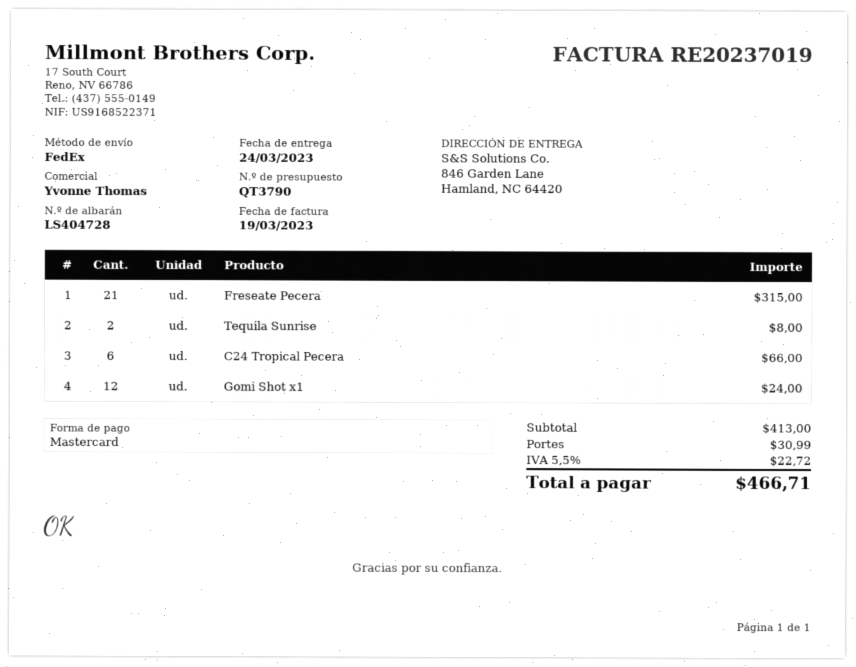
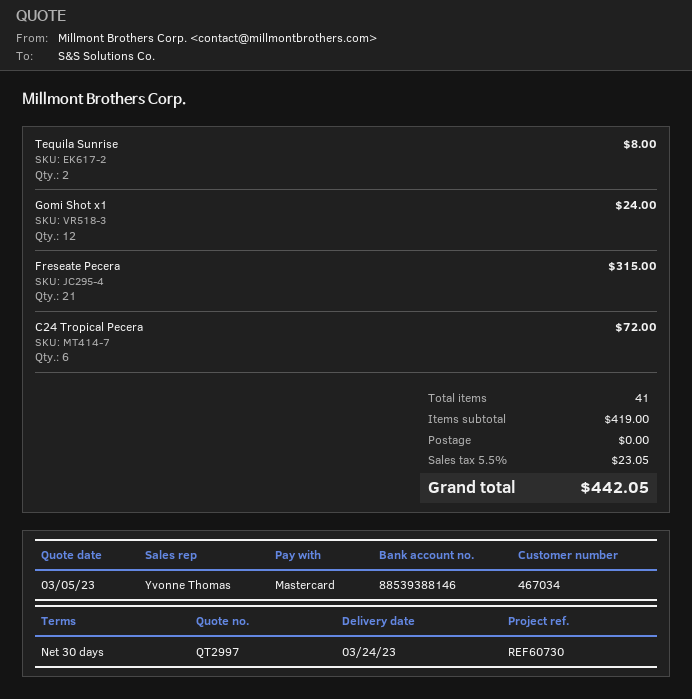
quote number: QT3790 -> QT2997
C24 Tropical Pecera: 6 for 66.00 -> 6 for 72.00
subtotal: 413.00 -> 419.00
shipping: 30.99 -> 0.00
tax: 5.5% = 22.72 -> 5.5% = 23.05
total: 466.71 -> 442.05

